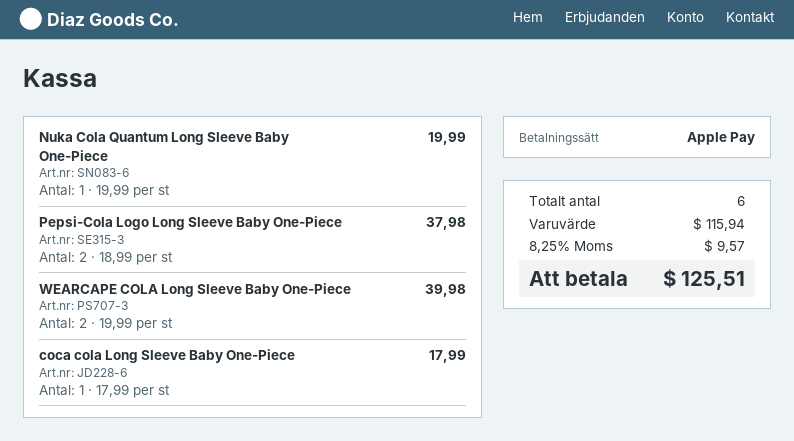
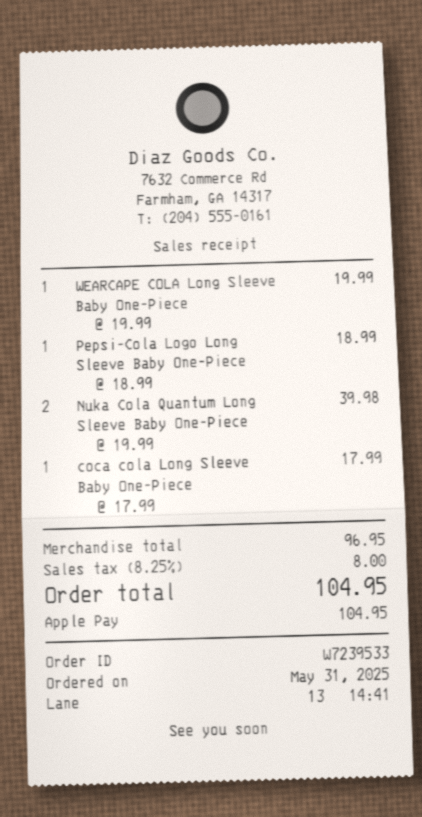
Nuka Cola Quantum Long Sleeve Baby One-Piece: 1 x 19.99 = 19.99 -> 2 x 19.99 = 39.98
Pepsi-Cola Logo Long Sleeve Baby One-Piece: 2 x 18.99 = 37.98 -> 1 x 18.99 = 18.99
WEARCAPE COLA Long Sleeve Baby One-Piece: 2 x 19.99 = 39.98 -> 1 x 19.99 = 19.99
subtotal: 115.94 -> 96.95
tax: 8.25% = 9.57 -> 8.25% = 8.00
total: 125.51 -> 104.95

